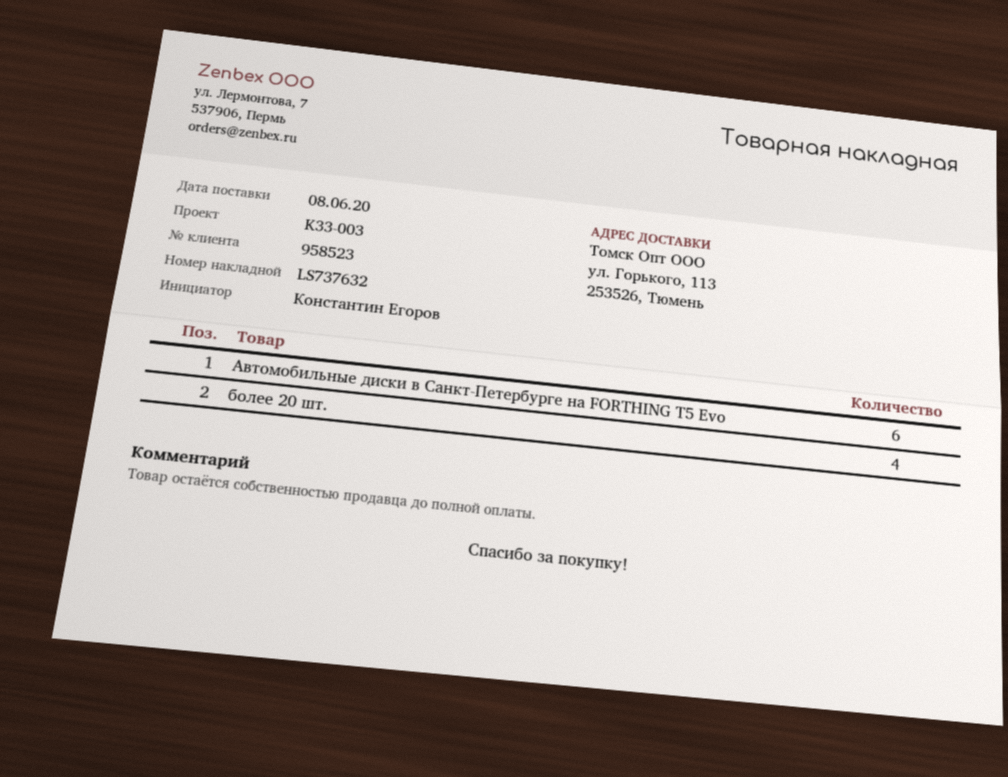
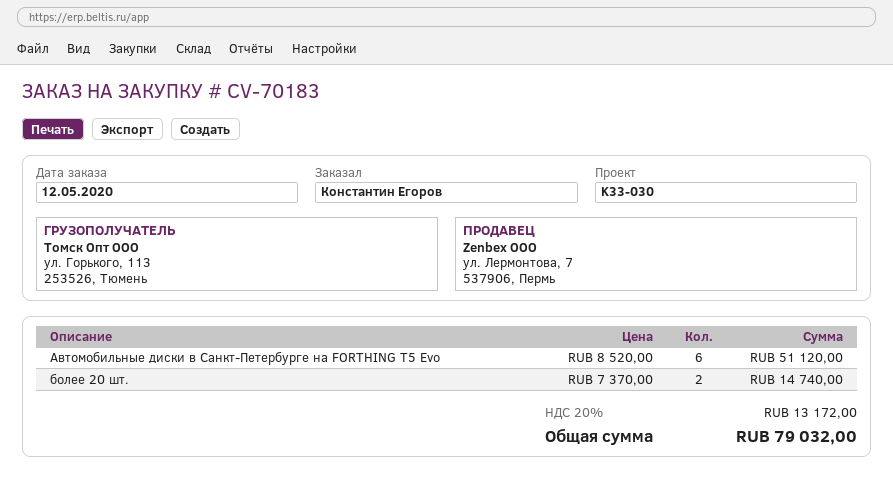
reference: K33-003 -> K33-030
более 20 шт.: 4 -> 2

